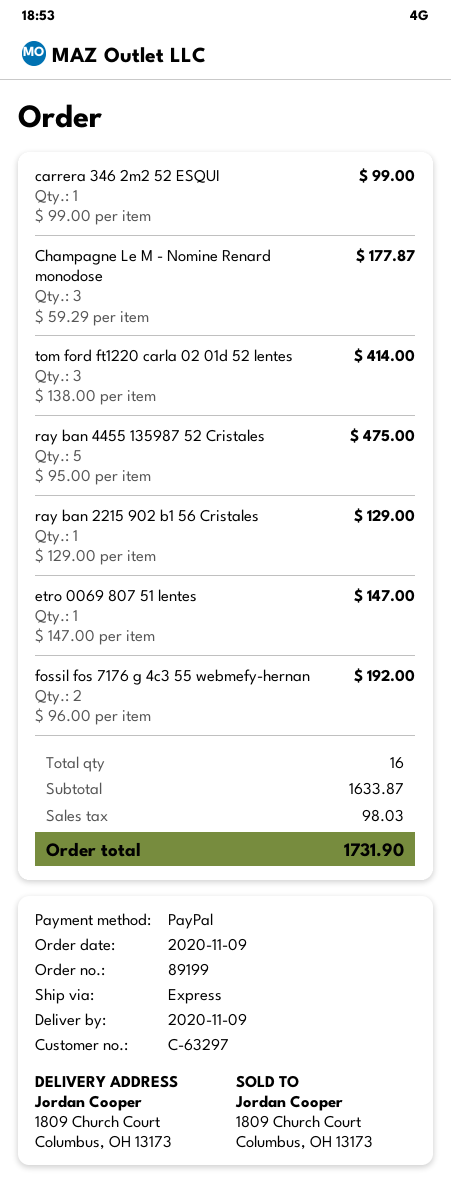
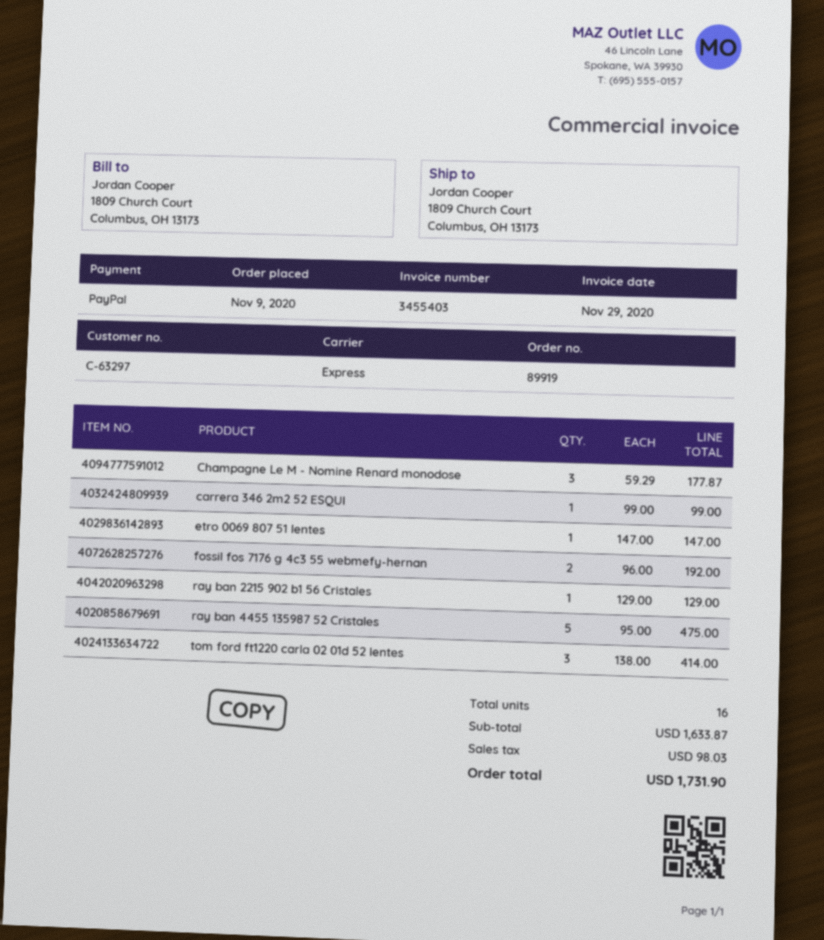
order number: 89199 -> 89919

